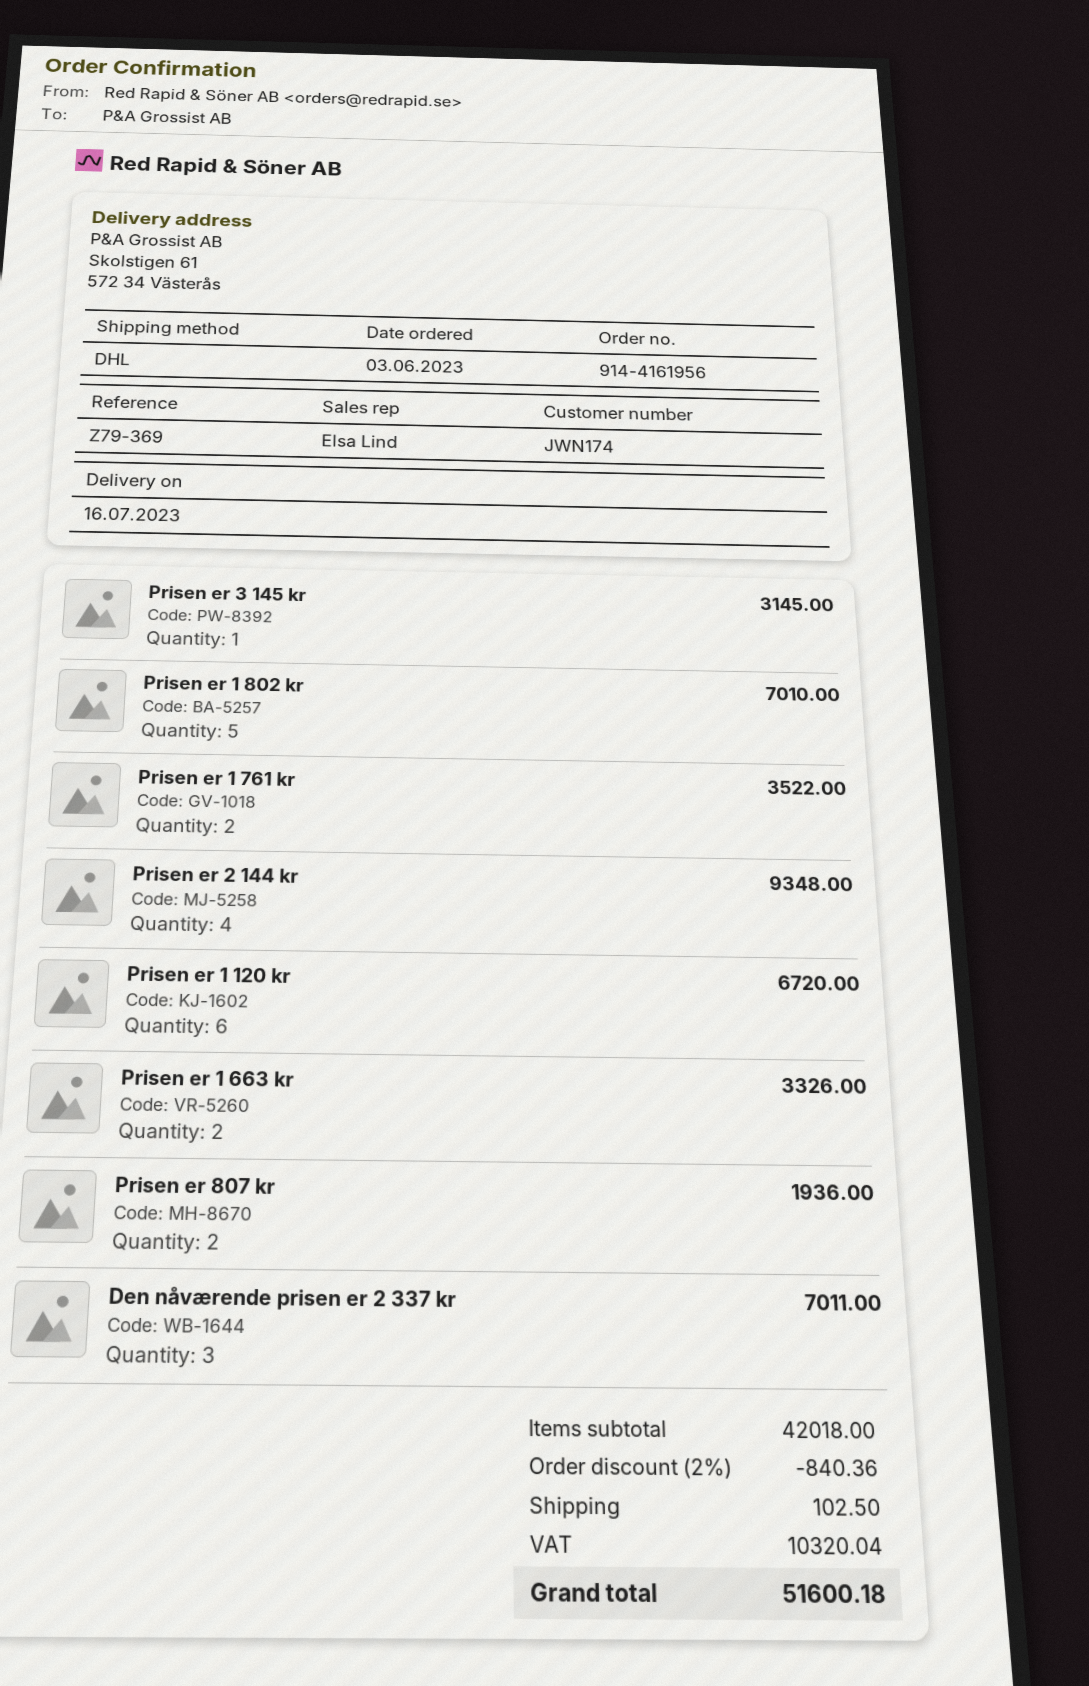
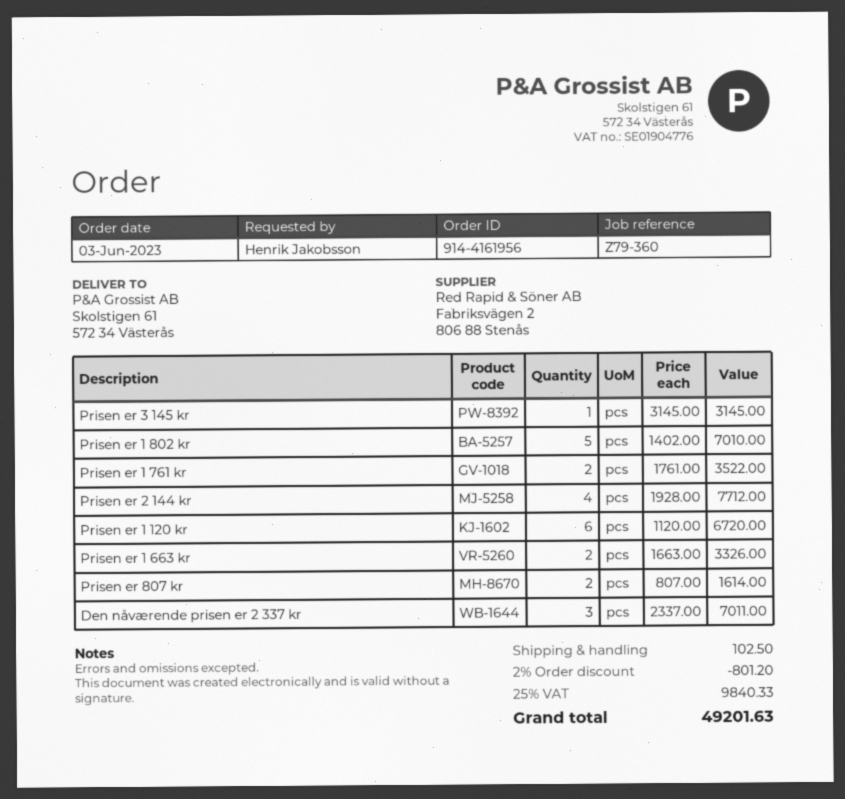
reference: Z79-369 -> Z79-360
Prisen er 2 144 kr: 4 for 9348.00 -> 4 for 7712.00
Prisen er 807 kr: 2 for 1936.00 -> 2 for 1614.00
discount: 2% = 840.36 -> 2% = 801.20
tax: 10320.04 -> 9840.33
total: 51600.18 -> 49201.63

